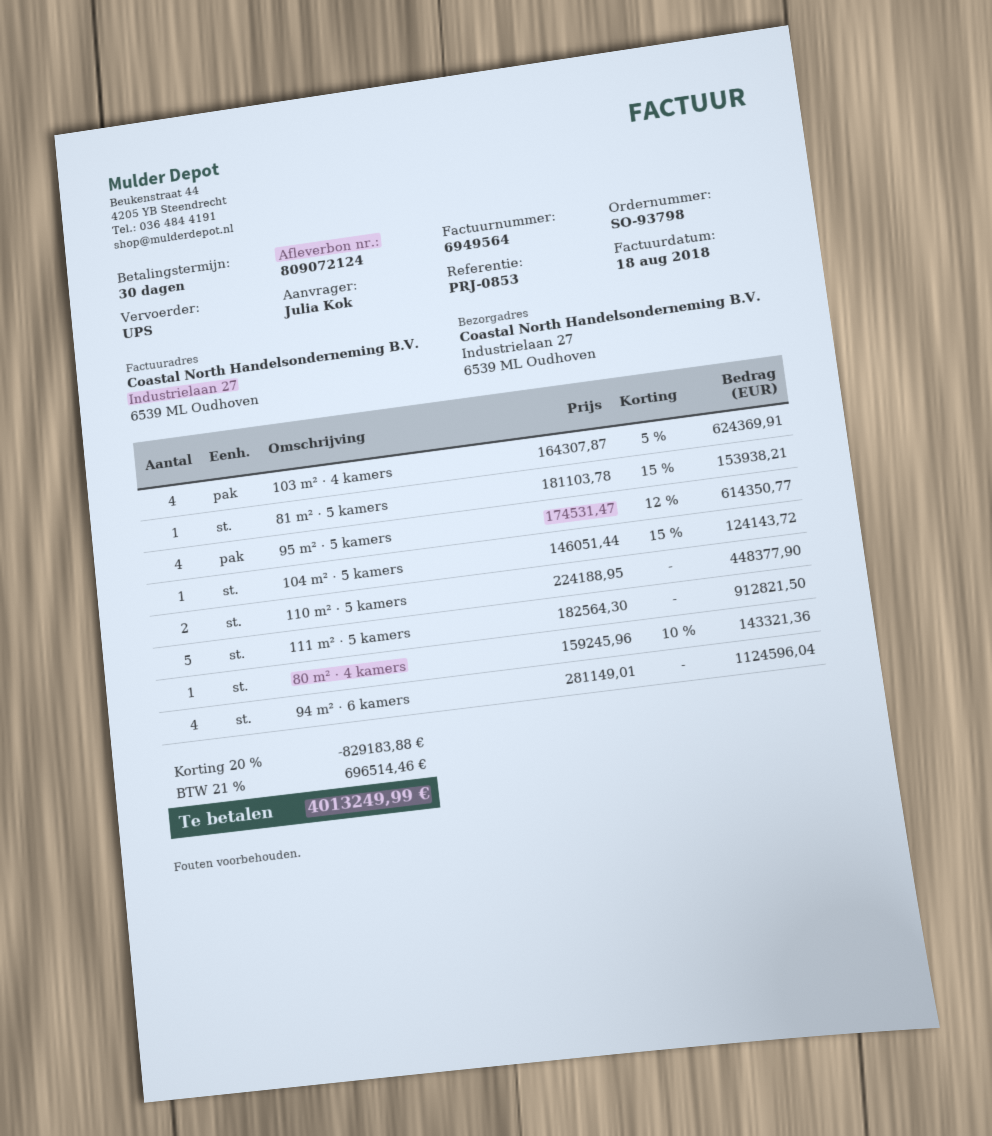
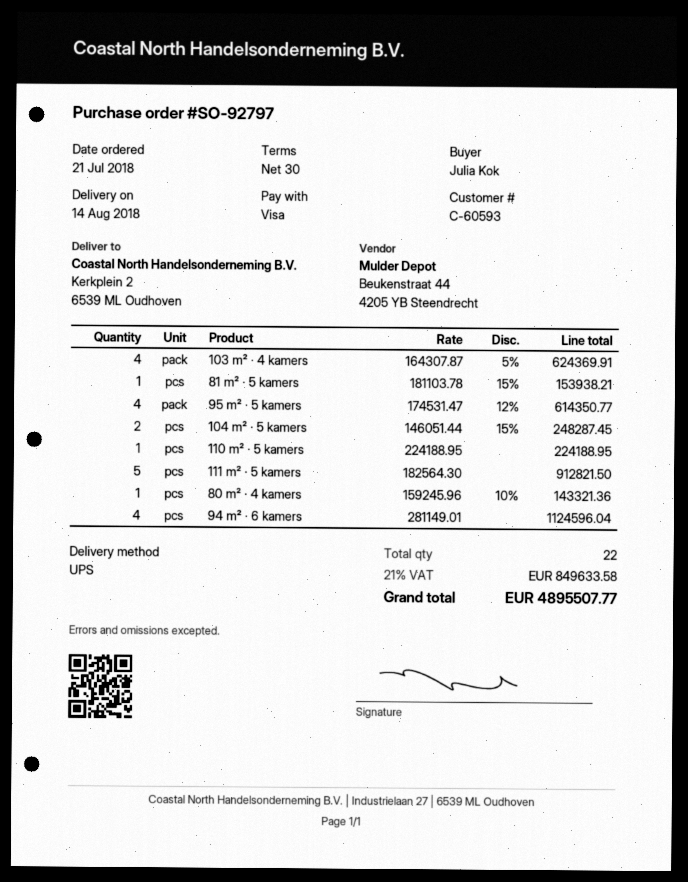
order number: SO-93798 -> SO-92797
ship to: Industrielaan 27, 6539 ML Oudhoven -> Kerkplein 2, 6539 ML Oudhoven
104 m² · 5 kamers: 1 x 146051.44 - 15% = 124143.72 -> 2 x 146051.44 - 15% = 248287.45
110 m² · 5 kamers: 2 x 224188.95 = 448377.90 -> 1 x 224188.95 = 224188.95
discount: 20% = 829183.88 -> none
tax: 21% = 696514.46 -> 21% = 849633.58
total: 4013249.99 -> 4895507.77

